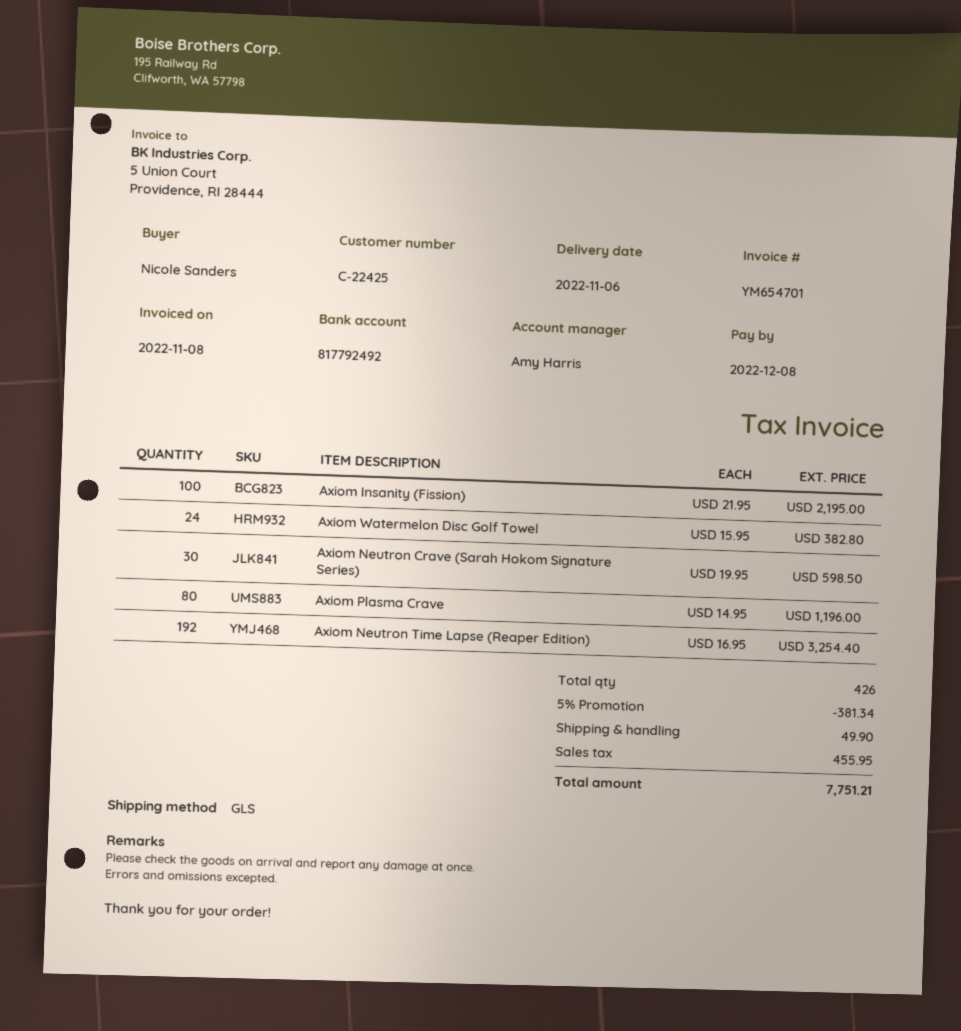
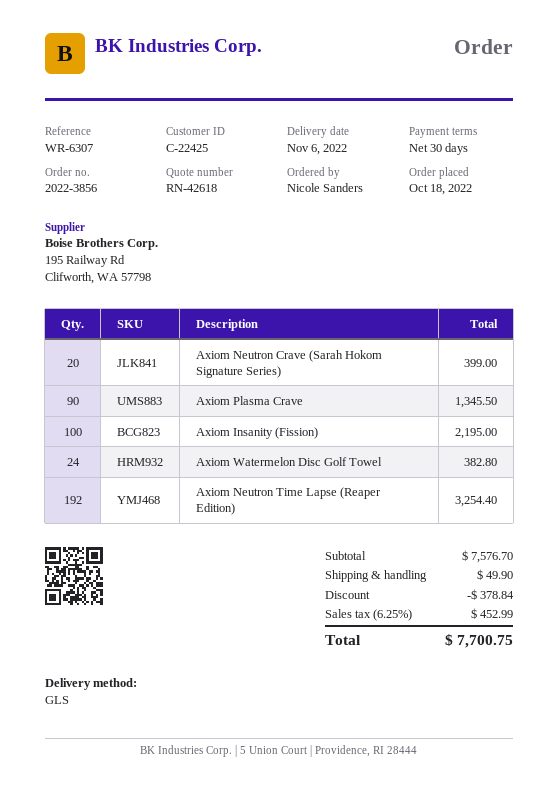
Axiom Neutron Crave (Sarah Hokom Signature Series): 30 for 598.50 -> 20 for 399.00
Axiom Plasma Crave: 80 for 1196.00 -> 90 for 1345.50
discount: 381.34 -> 378.84
tax: 455.95 -> 452.99
total: 7751.21 -> 7700.75

